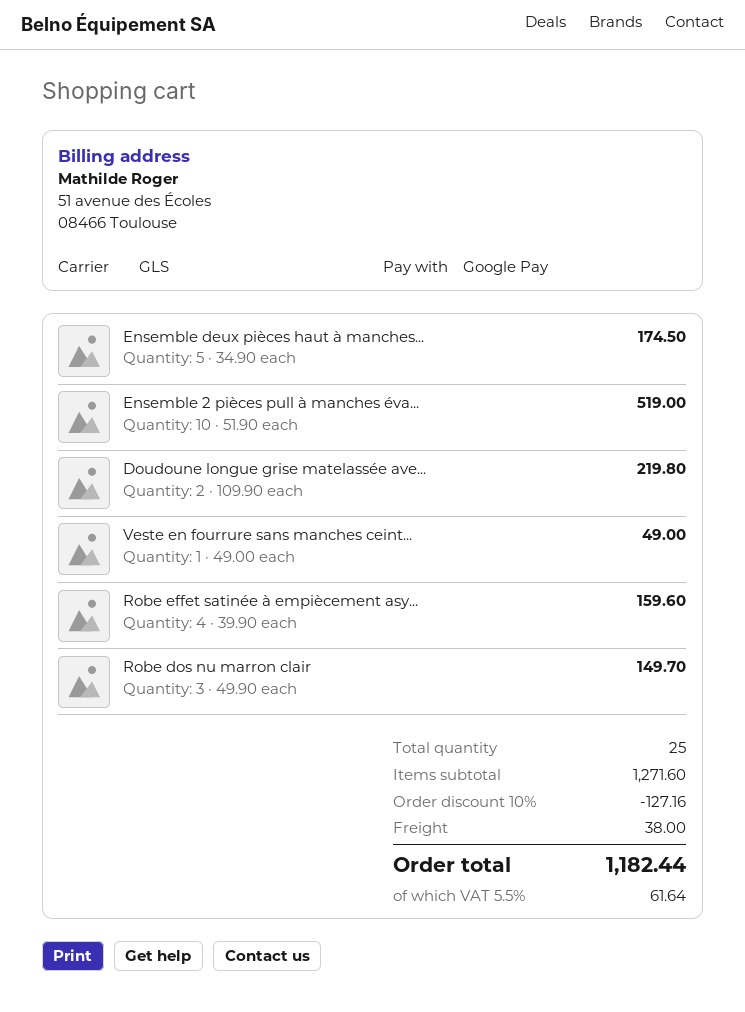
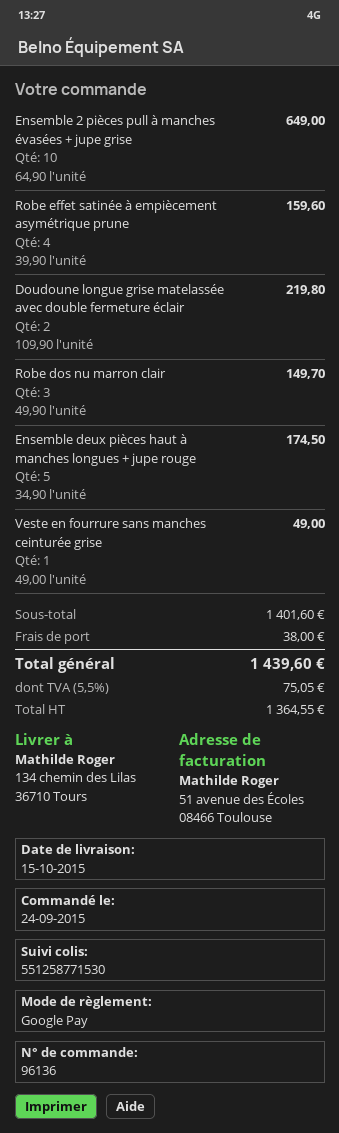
Ensemble 2 pièces pull à manches éva...: 10 x 51.90 = 519.00 -> 10 x 64.90 = 649.00
subtotal: 1271.60 -> 1401.60
discount: 10% = 127.16 -> none
tax: 5.5% = 61.64 -> 5.5% = 75.05
total: 1182.44 -> 1439.60

